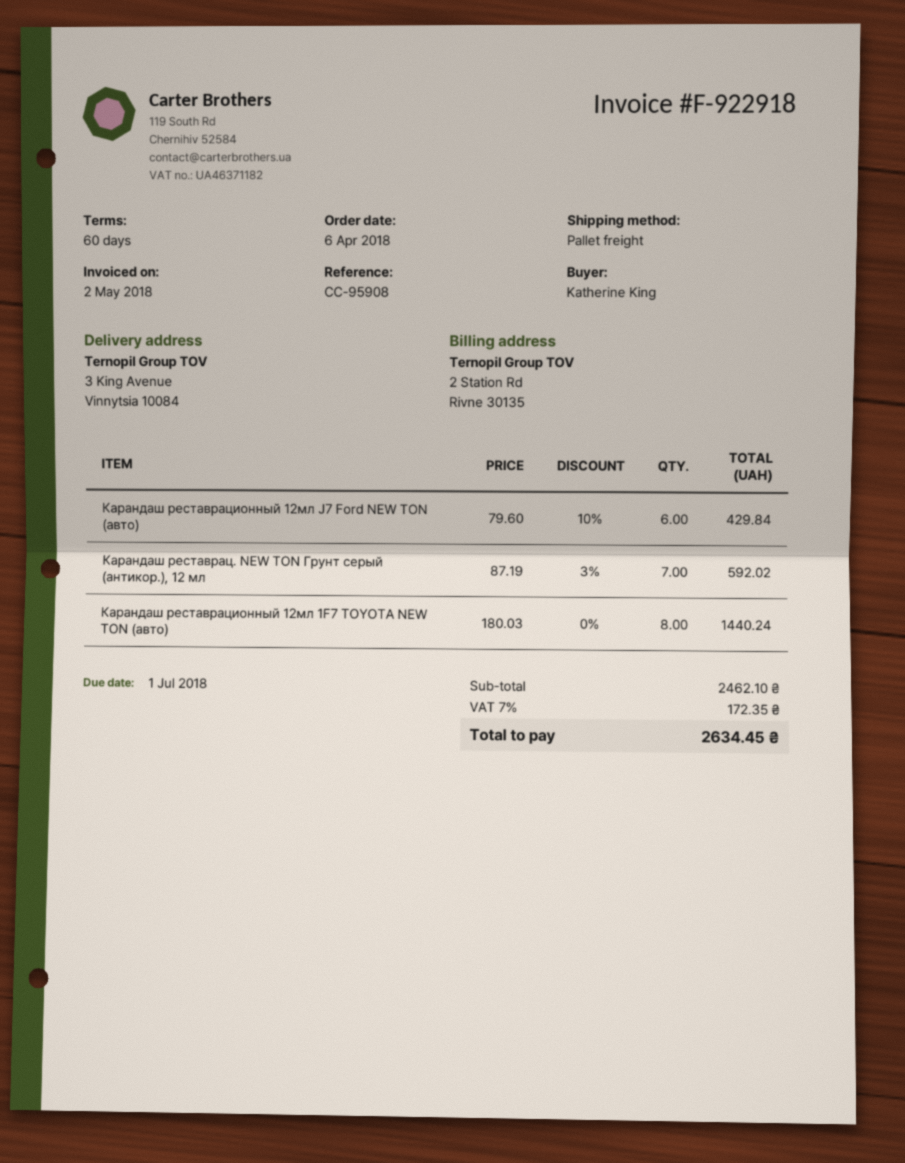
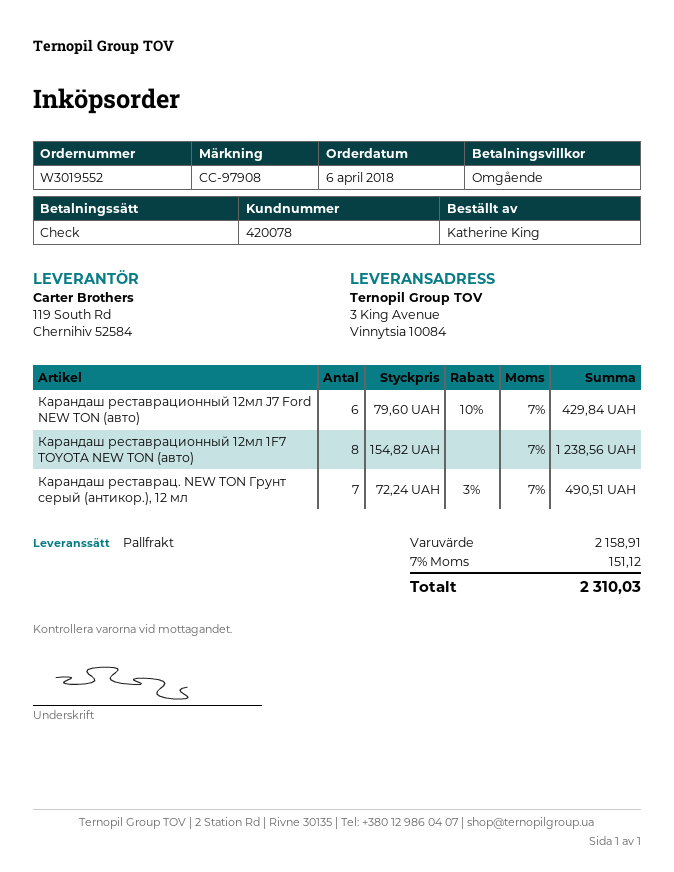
payment terms: 60 days -> on receipt
reference: CC-95908 -> CC-97908
Карандаш реставрац. NEW TON Грунт серый (антикор.), 12 мл: 7 x 87.19 - 3% = 592.02 -> 7 x 72.24 - 3% = 490.51
Карандаш реставрационный 12мл 1F7 TOYOTA NEW TON (авто): 8 x 180.03 = 1440.24 -> 8 x 154.82 = 1238.56
subtotal: 2462.10 -> 2158.91
tax: 7% = 172.35 -> 7% = 151.12
total: 2634.45 -> 2310.03

